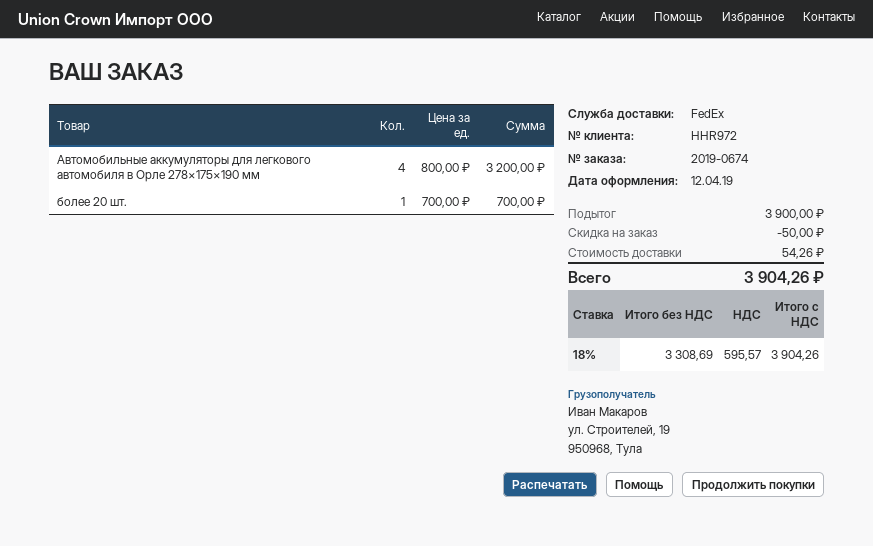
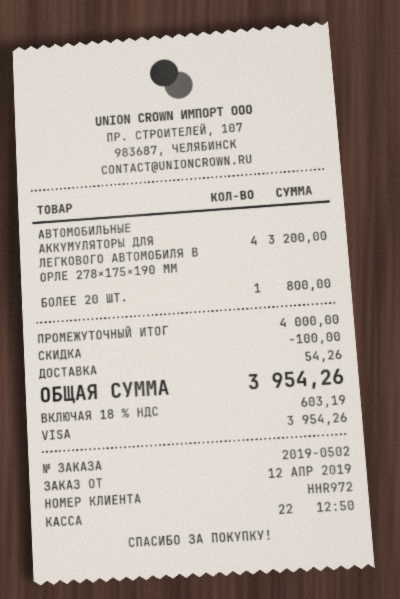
order number: 2019-0674 -> 2019-0502
более 20 шт.: 1 for 700.00 -> 1 for 800.00
subtotal: 3900.00 -> 4000.00
discount: 50.00 -> 100.00
tax: 18% = 595.57 -> 18% = 603.19
total: 3904.26 -> 3954.26

